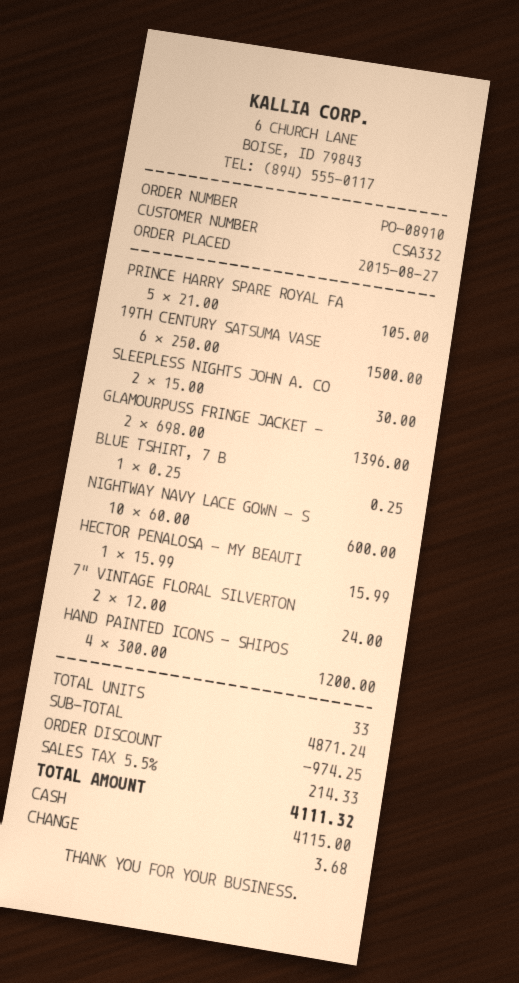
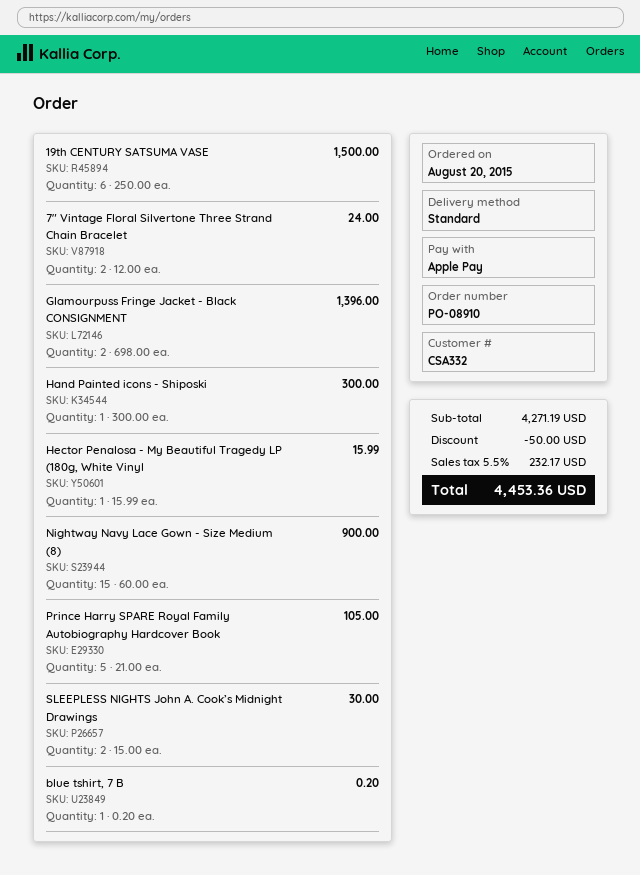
order date: 2015-08-27 -> 2015-08-20
payment method: cash -> Apple Pay
BLUE TSHIRT, 7 B: 1 x 0.25 = 0.25 -> 1 x 0.20 = 0.20
NIGHTWAY NAVY LACE GOWN - S: 10 x 60.00 = 600.00 -> 15 x 60.00 = 900.00
HAND PAINTED ICONS - SHIPOS: 4 x 300.00 = 1200.00 -> 1 x 300.00 = 300.00
subtotal: 4871.24 -> 4271.19
discount: 974.25 -> 50.00
tax: 5.5% = 214.33 -> 5.5% = 232.17
total: 4111.32 -> 4453.36

